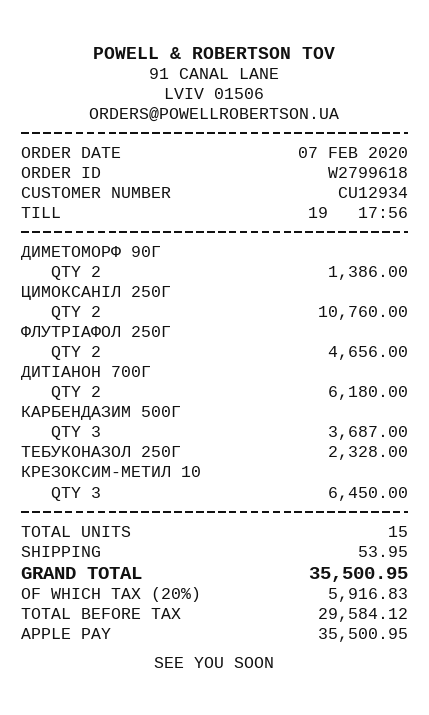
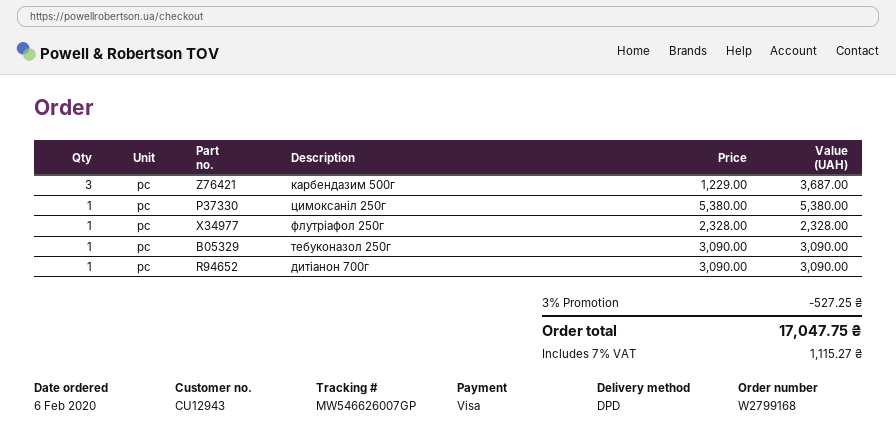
order number: W2799618 -> W2799168
order date: 2020-02-07 -> 2020-02-06
customer number: CU12934 -> CU12943
payment method: Apple Pay -> Visa
ДИМЕТОМОРФ 90Г: 2 for 1386.00 -> none
ЦИМОКСАНІЛ 250Г: 2 for 10760.00 -> 1 for 5380.00
ФЛУТРІАФОЛ 250Г: 2 for 4656.00 -> 1 for 2328.00
ДИТІАНОН 700Г: 2 for 6180.00 -> 1 for 3090.00
ТЕБУКОНАЗОЛ 250Г: 1 for 2328.00 -> 1 for 3090.00
КРЕЗОКСИМ-МЕТИЛ 10: 3 for 6450.00 -> none
discount: none -> 3% = 527.25
shipping: 53.95 -> none
tax: 20% = 5916.83 -> 7% = 1115.27
total: 35500.95 -> 17047.75

